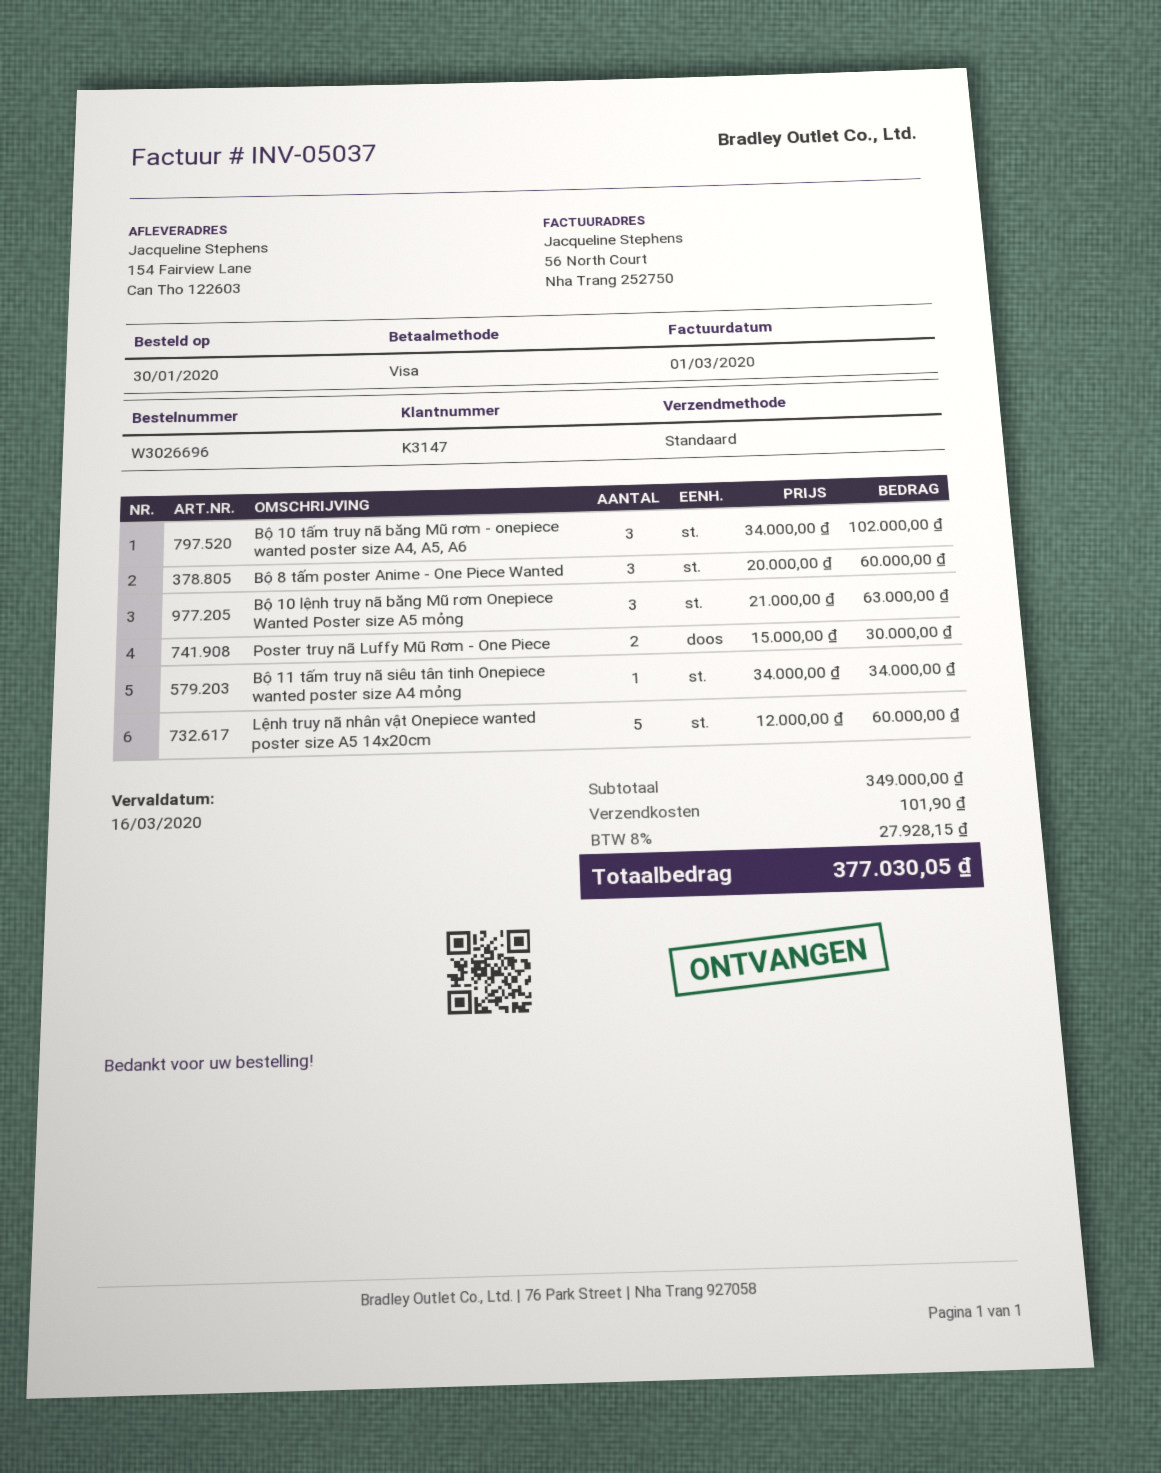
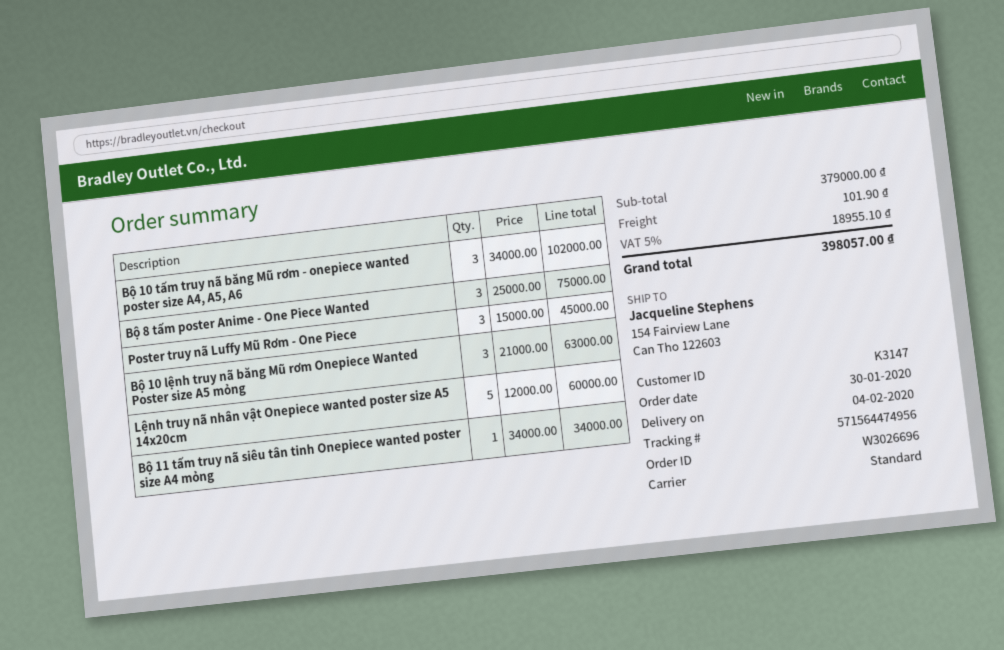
Bộ 8 tấm poster Anime - One Piece Wanted: 3 x 20000.00 = 60000.00 -> 3 x 25000.00 = 75000.00
Poster truy nã Luffy Mũ Rơm - One Piece: 2 x 15000.00 = 30000.00 -> 3 x 15000.00 = 45000.00
subtotal: 349000.00 -> 379000.00
tax: 8% = 27928.15 -> 5% = 18955.10
total: 377030.05 -> 398057.00

